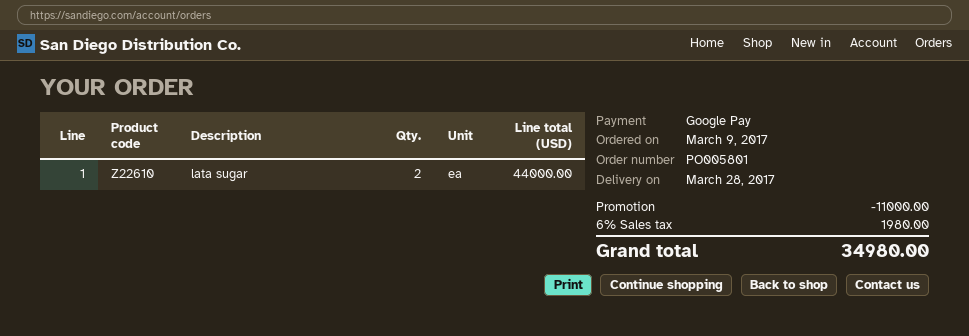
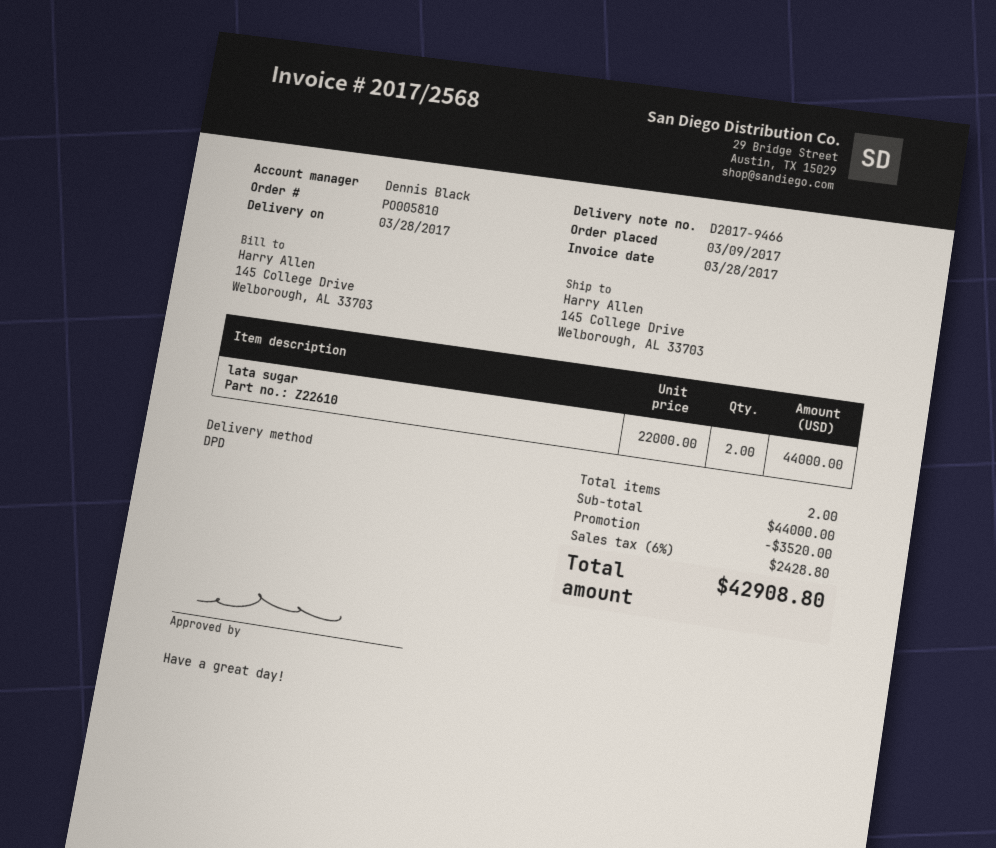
order number: PO005801 -> PO005810
discount: 11000.00 -> 3520.00
tax: 6% = 1980.00 -> 6% = 2428.80
total: 34980.00 -> 42908.80

